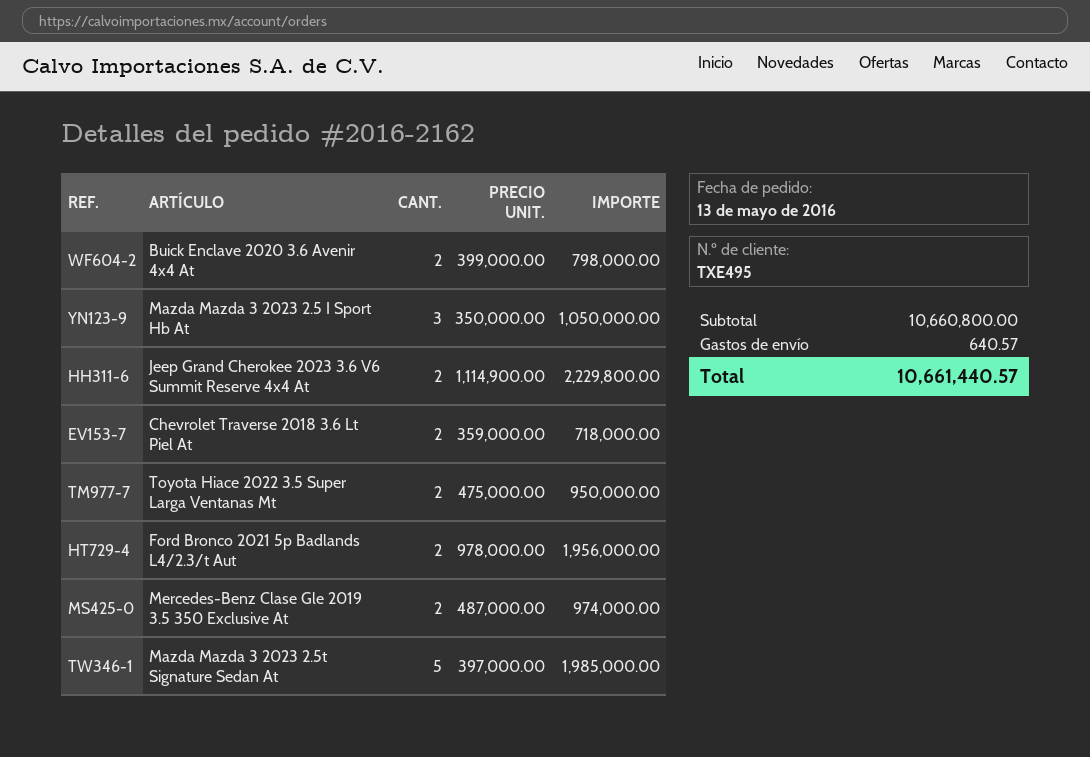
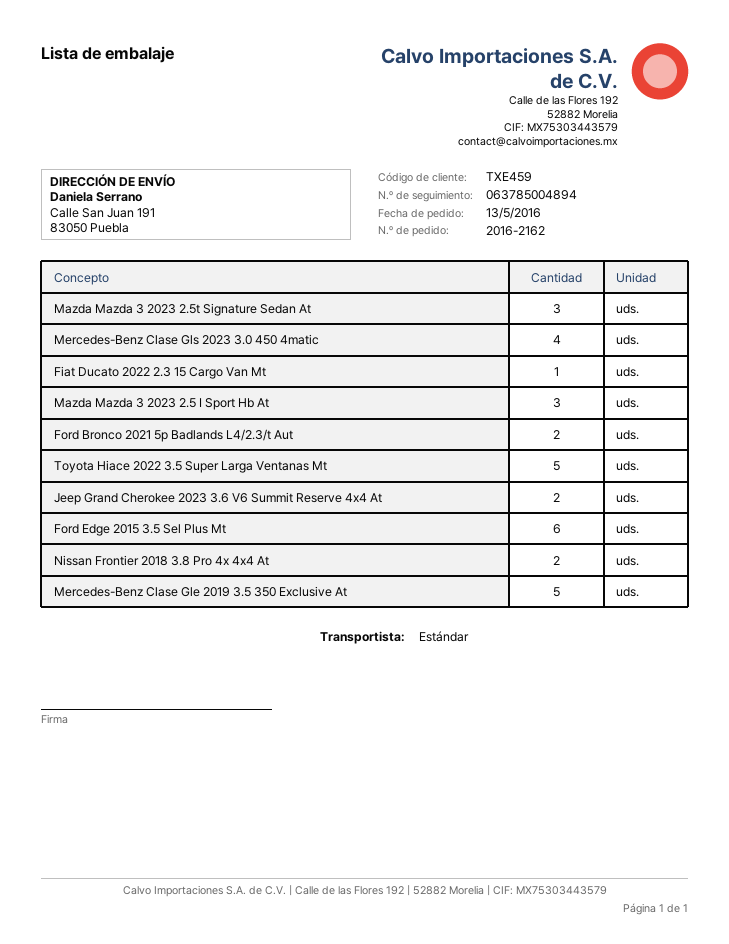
customer number: TXE495 -> TXE459
Buick Enclave 2020 3.6 Avenir 4x4 At: 2 -> none
Chevrolet Traverse 2018 3.6 Lt Piel At: 2 -> none
Toyota Hiace 2022 3.5 Super Larga Ventanas Mt: 2 -> 5
Mercedes-Benz Clase Gle 2019 3.5 350 Exclusive At: 2 -> 5
Mazda Mazda 3 2023 2.5t Signature Sedan At: 5 -> 3
Mercedes-Benz Clase Gls 2023 3.0 450 4matic: none -> 4
Fiat Ducato 2022 2.3 15 Cargo Van Mt: none -> 1
Ford Edge 2015 3.5 Sel Plus Mt: none -> 6
Nissan Frontier 2018 3.8 Pro 4x 4x4 At: none -> 2

